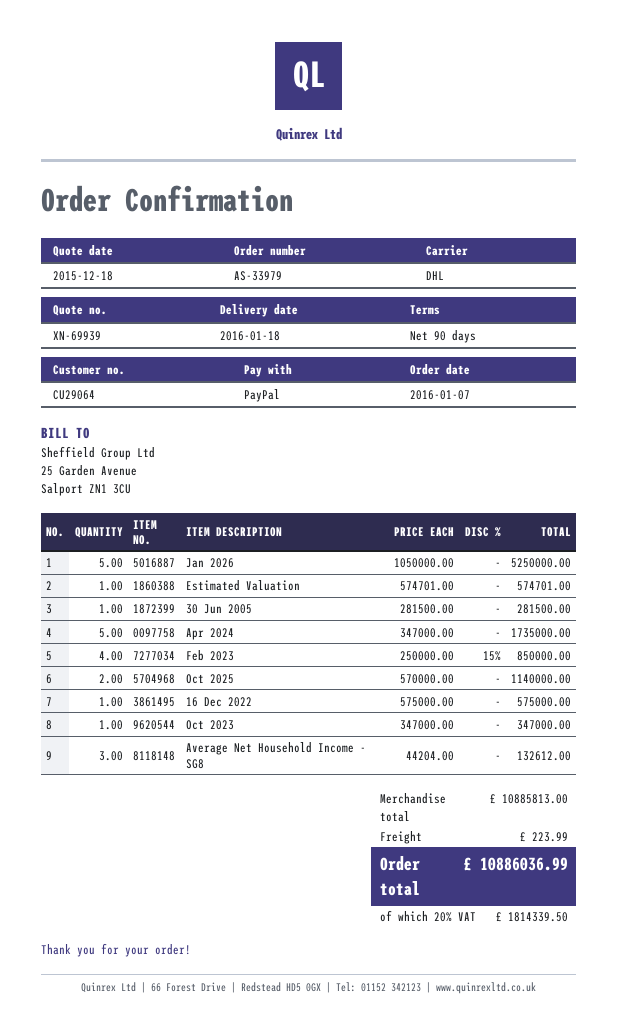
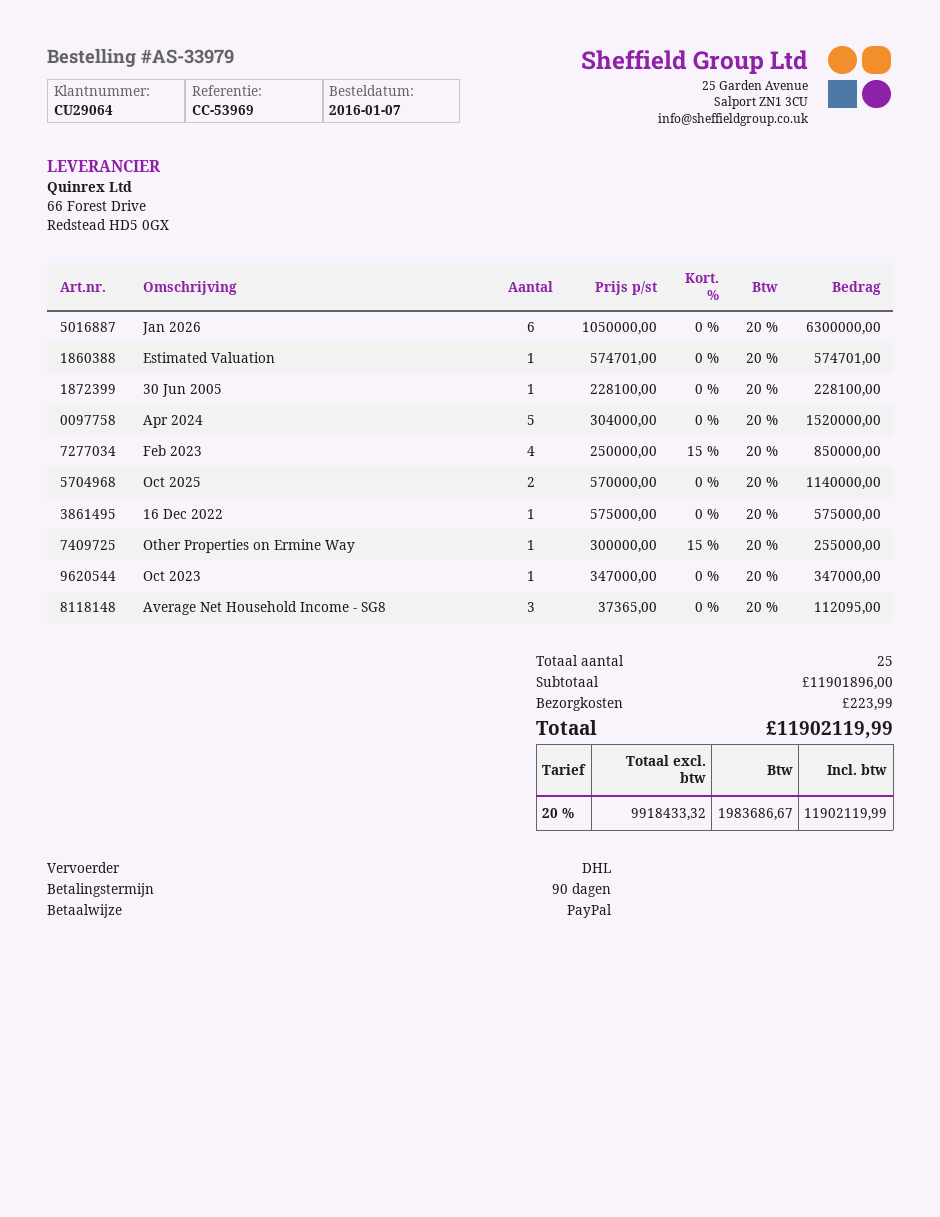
Jan 2026: 5 x 1050000.00 = 5250000.00 -> 6 x 1050000.00 = 6300000.00
30 Jun 2005: 1 x 281500.00 = 281500.00 -> 1 x 228100.00 = 228100.00
Apr 2024: 5 x 347000.00 = 1735000.00 -> 5 x 304000.00 = 1520000.00
Average Net Household Income - SG8: 3 x 44204.00 = 132612.00 -> 3 x 37365.00 = 112095.00
Other Properties on Ermine Way: none -> 1 x 300000.00 - 15% = 255000.00
subtotal: 10885813.00 -> 11901896.00
tax: 20% = 1814339.50 -> 20% = 1983686.67
total: 10886036.99 -> 11902119.99

